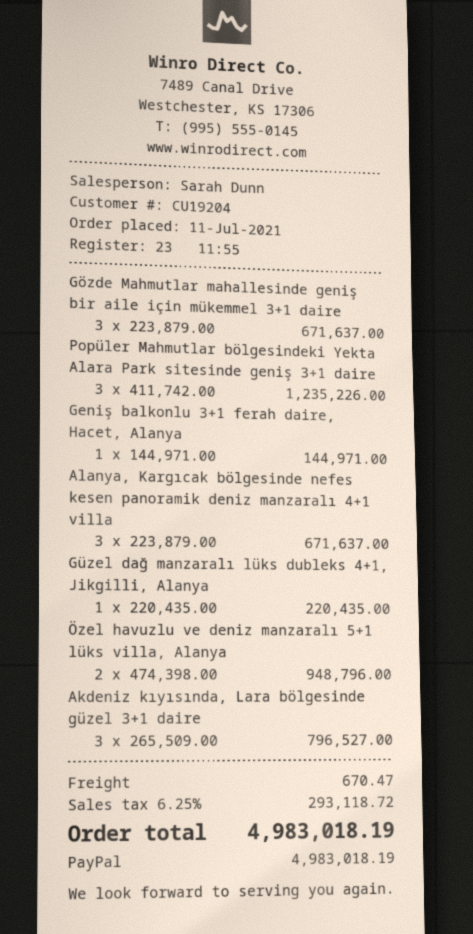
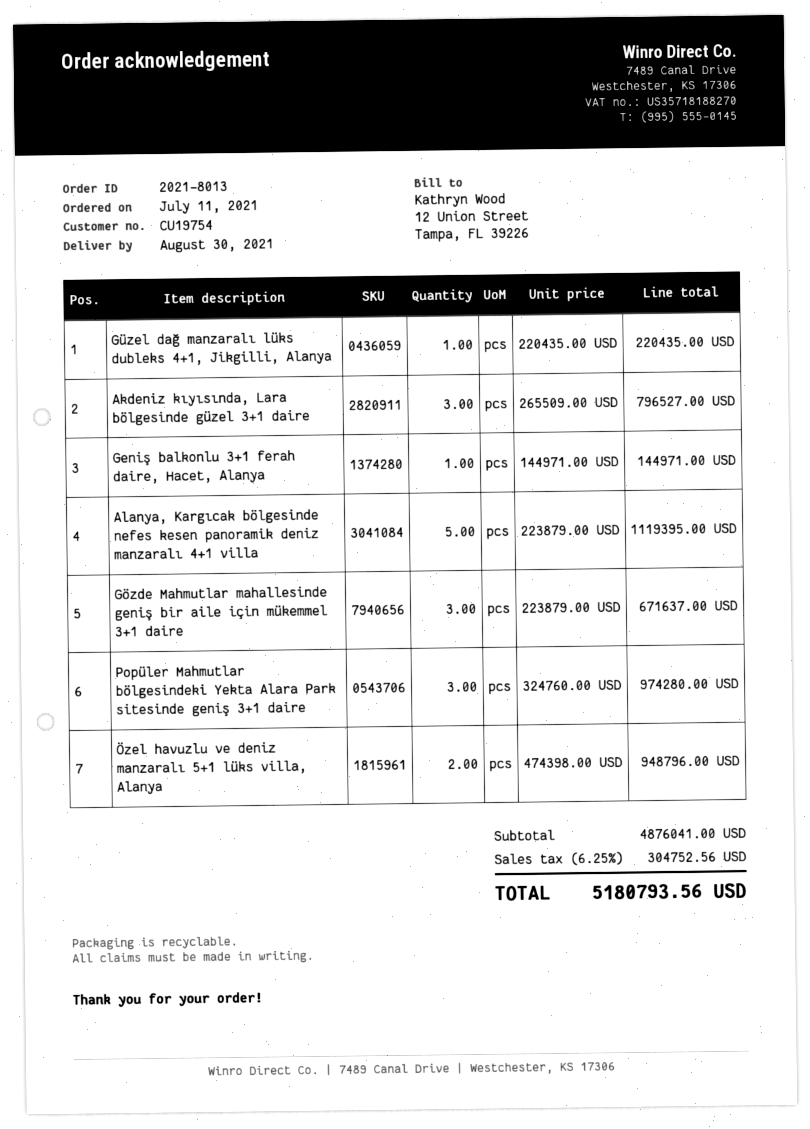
customer number: CU19204 -> CU19754
Popüler Mahmutlar bölgesindeki Yekta Alara Park sitesinde geniş 3+1 daire: 3 x 411742.00 = 1235226.00 -> 3 x 324760.00 = 974280.00
Alanya, Kargıcak bölgesinde nefes kesen panoramik deniz manzaralı 4+1 villa: 3 x 223879.00 = 671637.00 -> 5 x 223879.00 = 1119395.00
shipping: 670.47 -> none
tax: 6.25% = 293118.72 -> 6.25% = 304752.56
total: 4983018.19 -> 5180793.56

